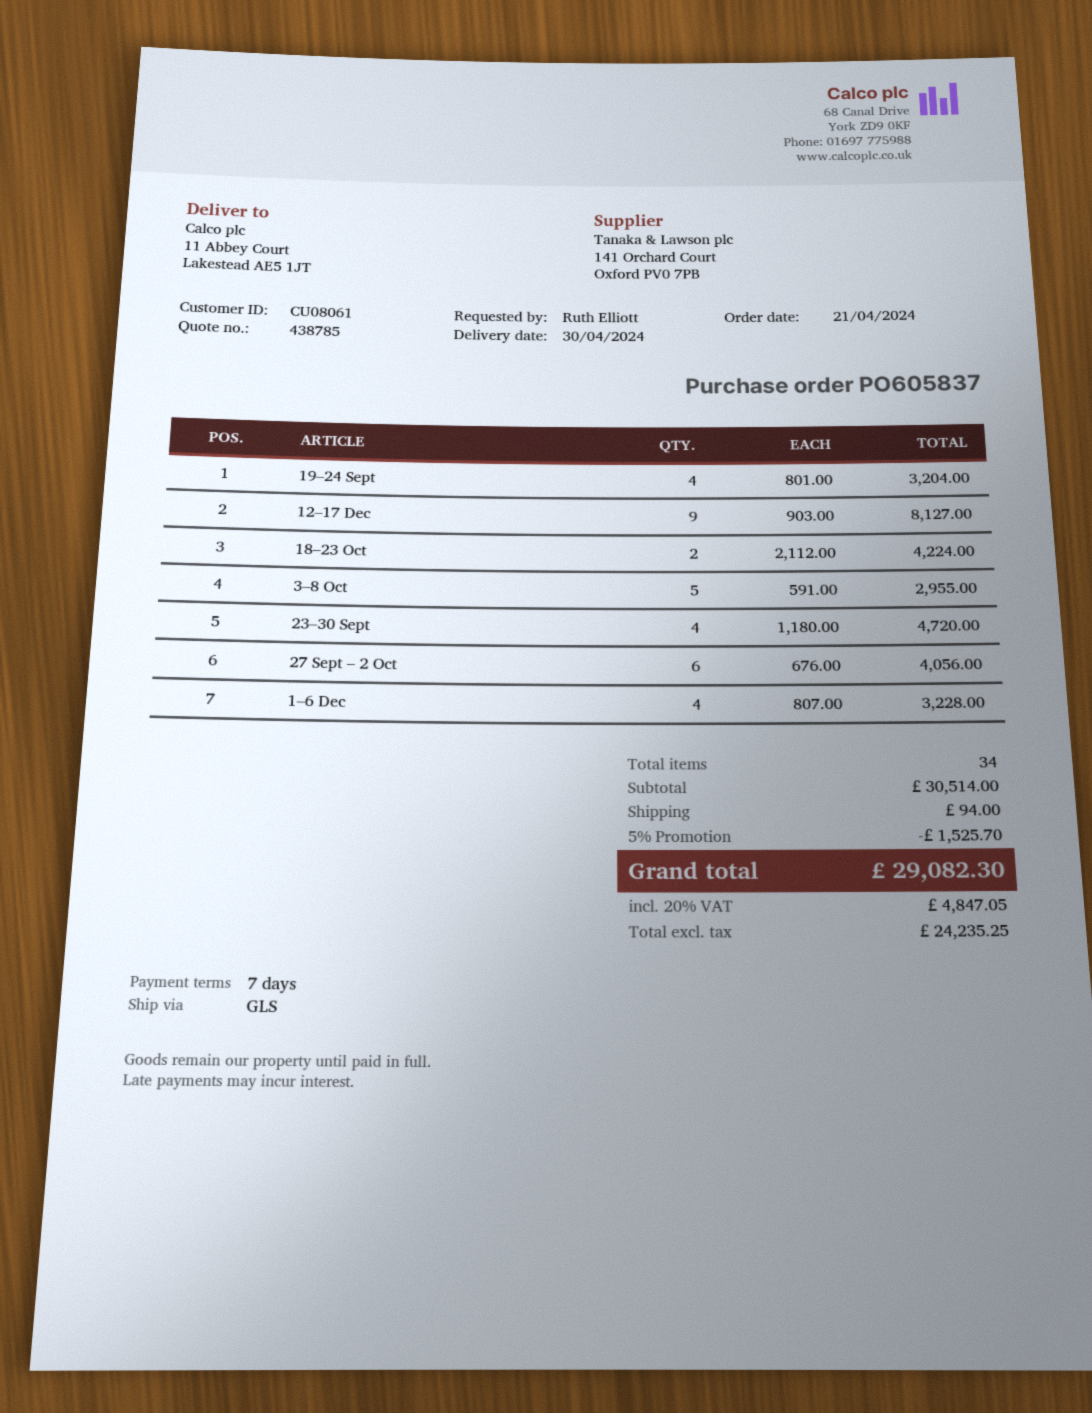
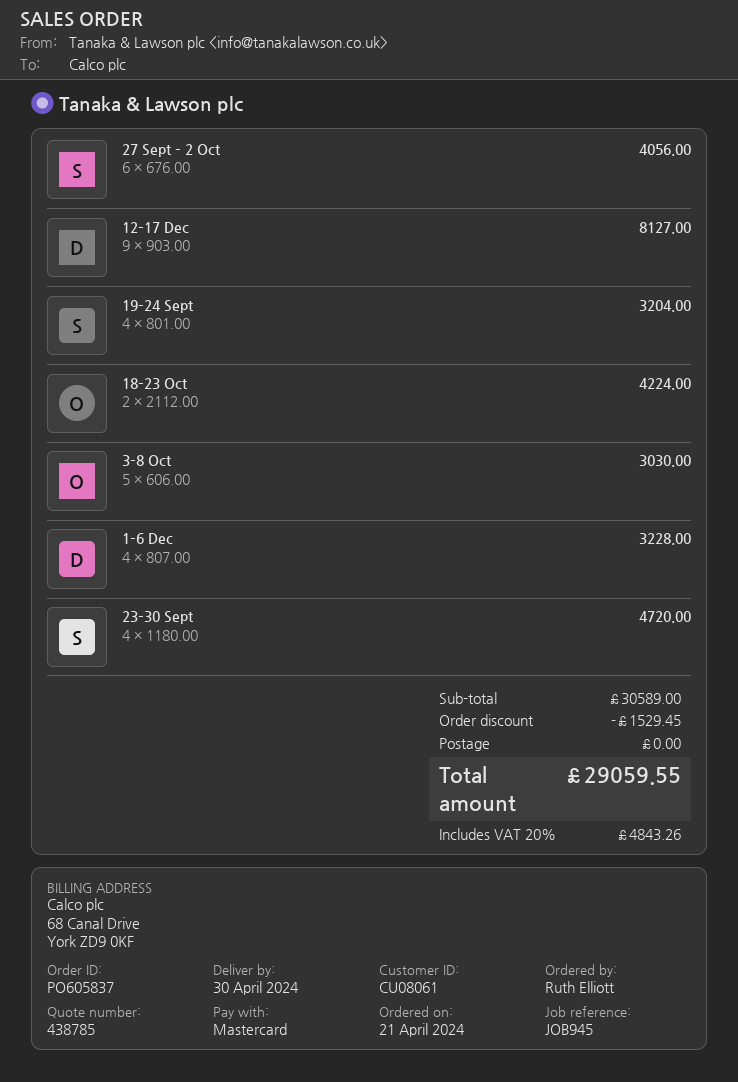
3–8 Oct: 5 x 591.00 = 2955.00 -> 5 x 606.00 = 3030.00
subtotal: 30514.00 -> 30589.00
discount: 1525.70 -> 1529.45
shipping: 94.00 -> 0.00
tax: 20% = 4847.05 -> 20% = 4843.26
total: 29082.30 -> 29059.55

